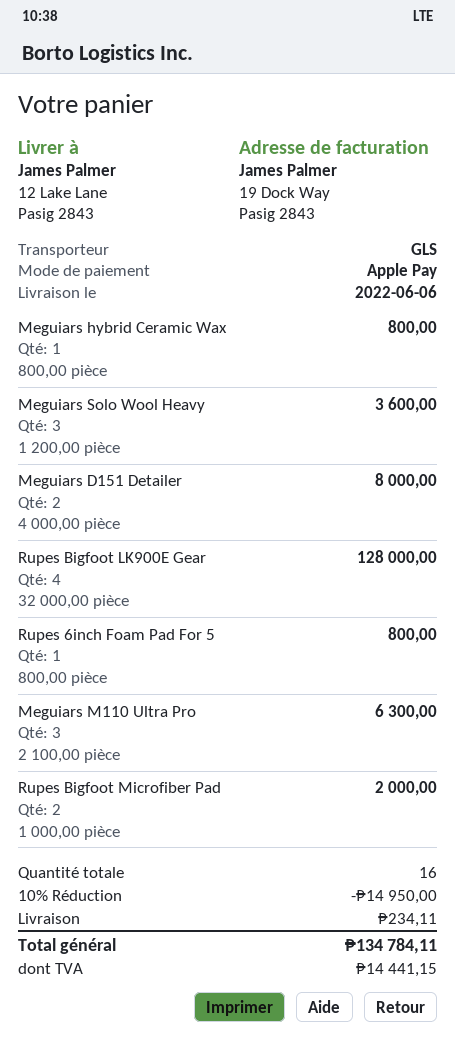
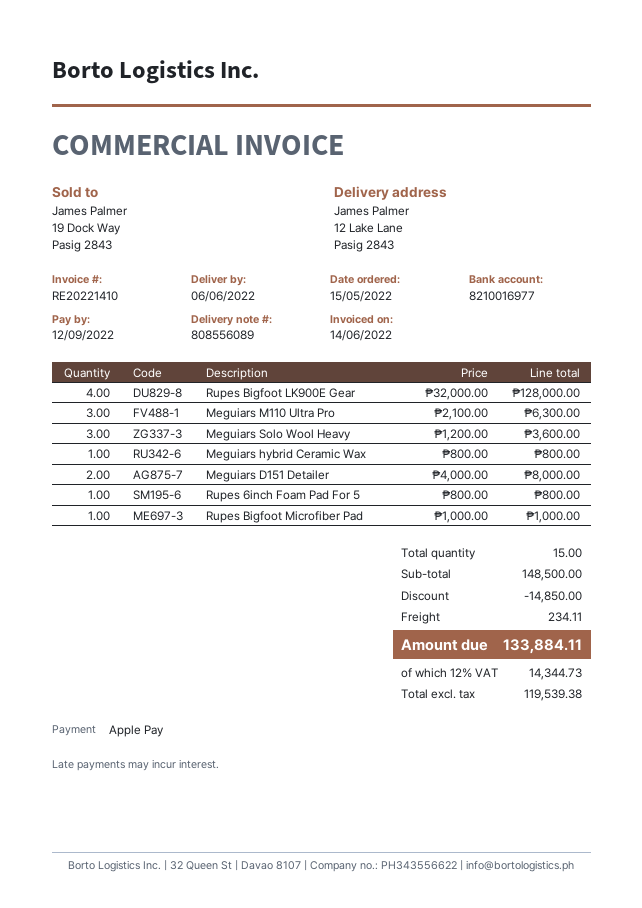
Rupes Bigfoot Microfiber Pad: 2 x 1000.00 = 2000.00 -> 1 x 1000.00 = 1000.00
total quantity: 16 -> 15
discount: 14950.00 -> 14850.00
tax: 14441.15 -> 14344.73
total: 134784.11 -> 133884.11

